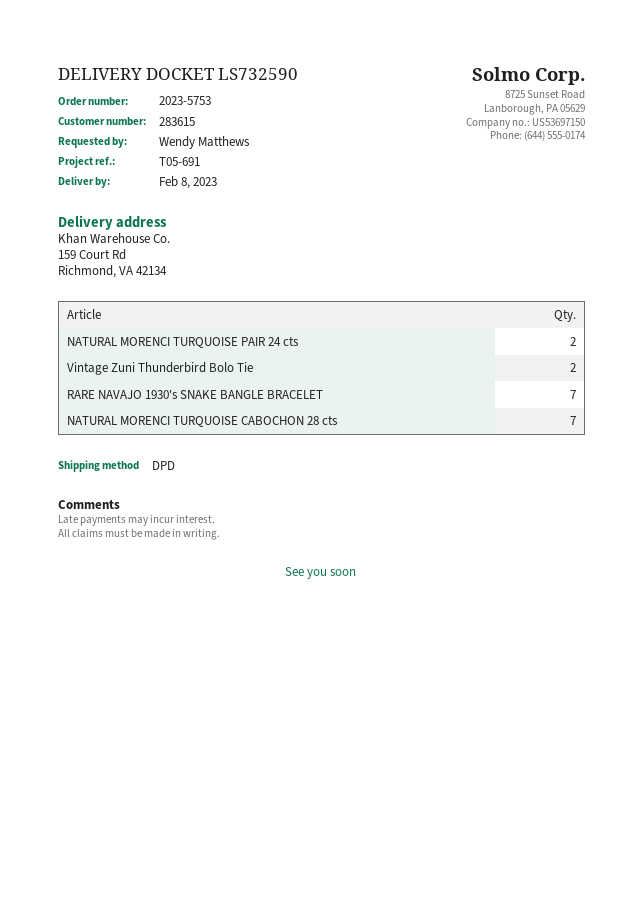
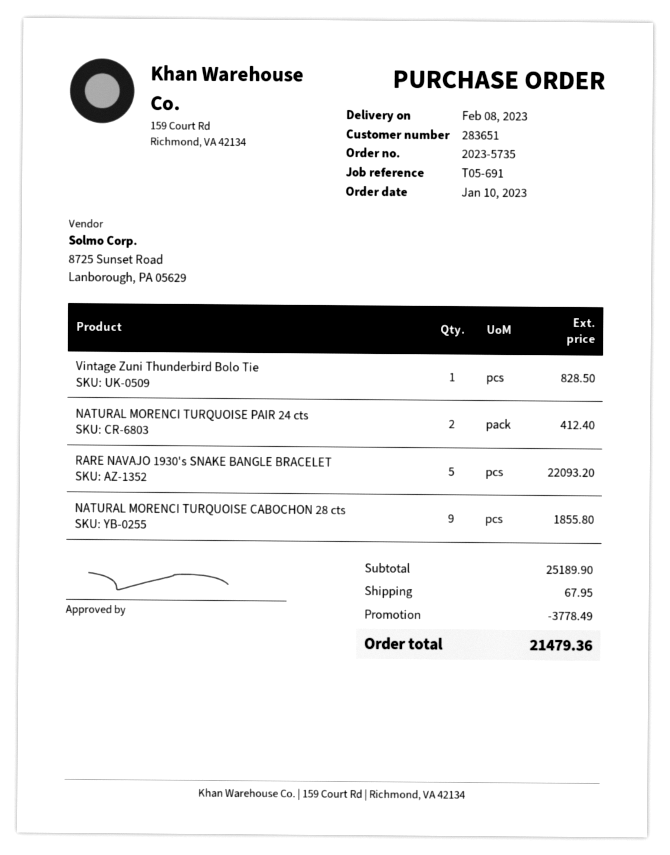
order number: 2023-5753 -> 2023-5735
customer number: 283615 -> 283651
Vintage Zuni Thunderbird Bolo Tie: 2 -> 1
RARE NAVAJO 1930's SNAKE BANGLE BRACELET: 7 -> 5
NATURAL MORENCI TURQUOISE CABOCHON 28 cts: 7 -> 9

